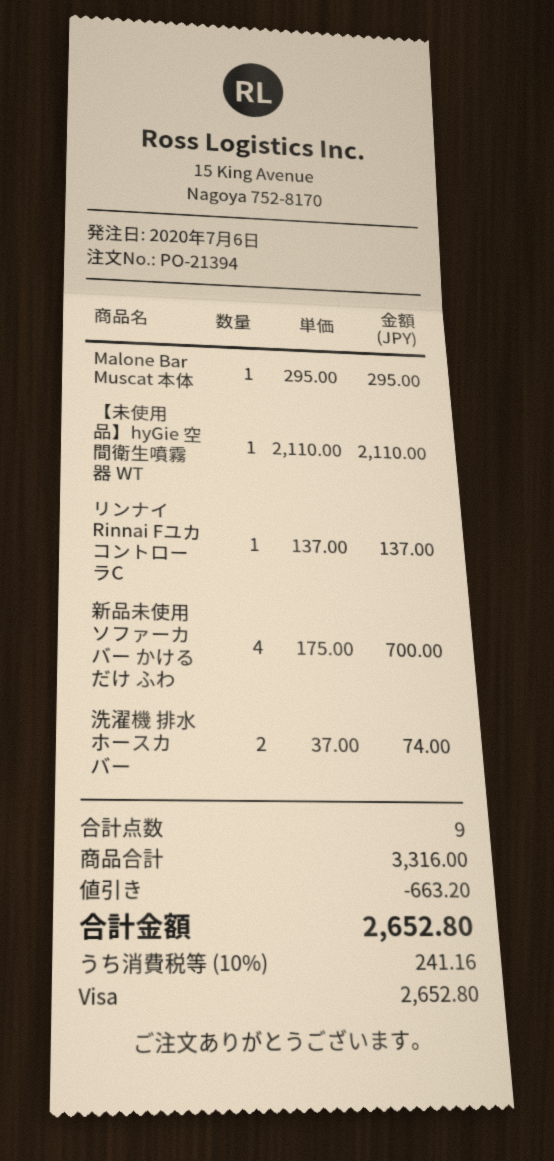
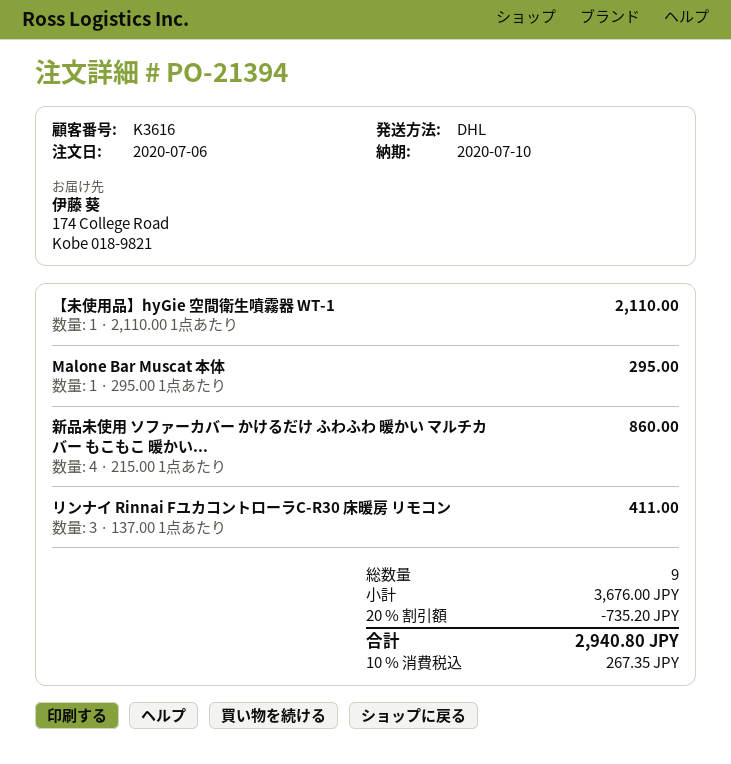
リンナイ Rinnai FユカコントローラC: 1 x 137.00 = 137.00 -> 3 x 137.00 = 411.00
新品未使用 ソファーカバー かけるだけ ふわ: 4 x 175.00 = 700.00 -> 4 x 215.00 = 860.00
洗濯機 排水 ホースカバー: 2 x 37.00 = 74.00 -> none
subtotal: 3316.00 -> 3676.00
discount: 663.20 -> 735.20
tax: 10% = 241.16 -> 10% = 267.35
total: 2652.80 -> 2940.80

